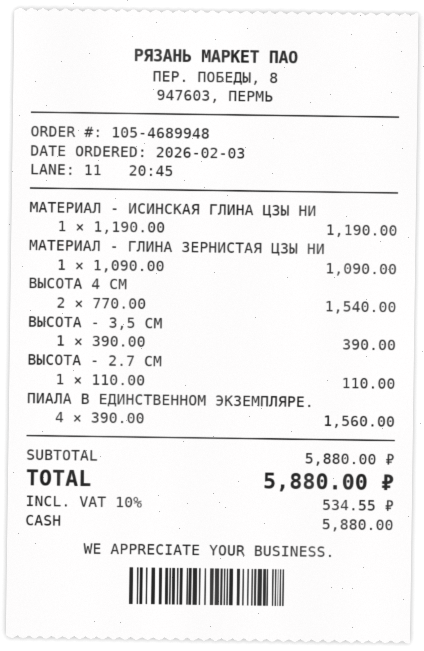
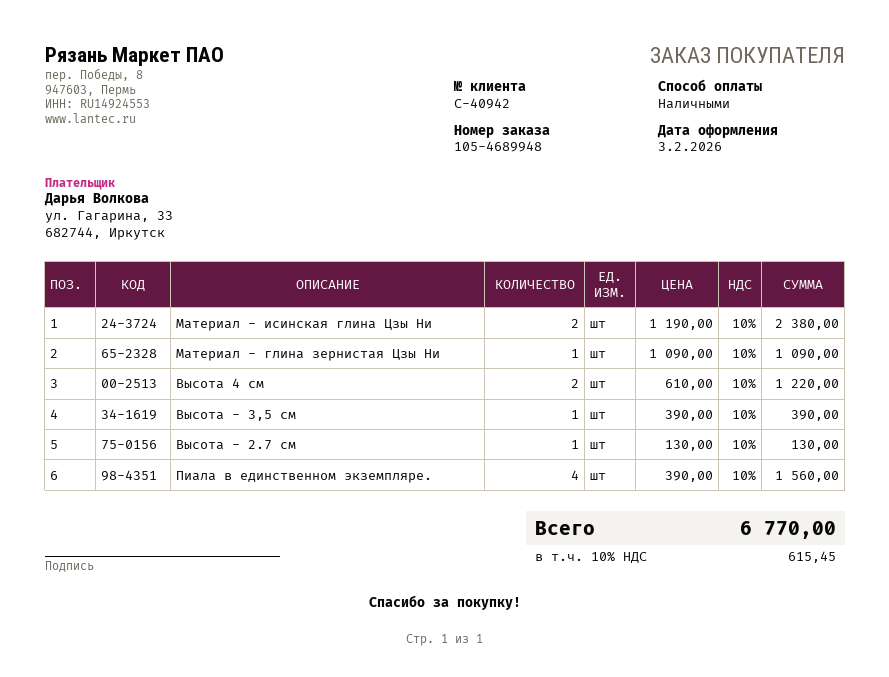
МАТЕРИАЛ - ИСИНСКАЯ ГЛИНА ЦЗЫ НИ: 1 x 1190.00 = 1190.00 -> 2 x 1190.00 = 2380.00
ВЫСОТА 4 СМ: 2 x 770.00 = 1540.00 -> 2 x 610.00 = 1220.00
ВЫСОТА - 2.7 СМ: 1 x 110.00 = 110.00 -> 1 x 130.00 = 130.00
tax: 10% = 534.55 -> 10% = 615.45
total: 5880.00 -> 6770.00

